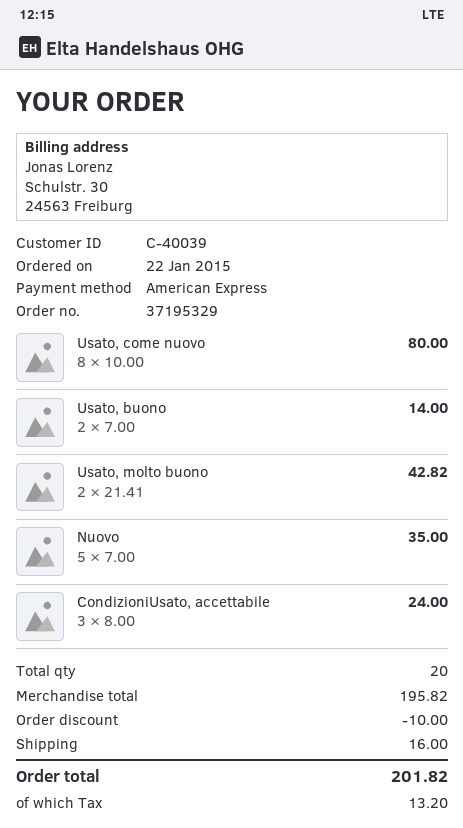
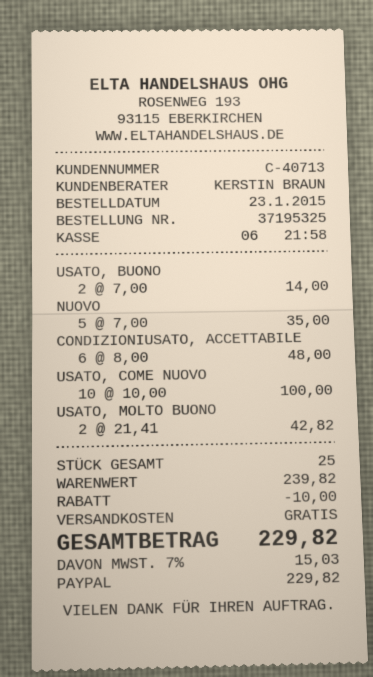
order number: 37195329 -> 37195325
order date: 2015-01-22 -> 2015-01-23
customer number: C-40039 -> C-40713
payment method: American Express -> PayPal
Usato, come nuovo: 8 x 10.00 = 80.00 -> 10 x 10.00 = 100.00
CondizioniUsato, accettabile: 3 x 8.00 = 24.00 -> 6 x 8.00 = 48.00
total quantity: 20 -> 25
subtotal: 195.82 -> 239.82
shipping: 16.00 -> 0.00
tax: 13.20 -> 15.03
total: 201.82 -> 229.82

